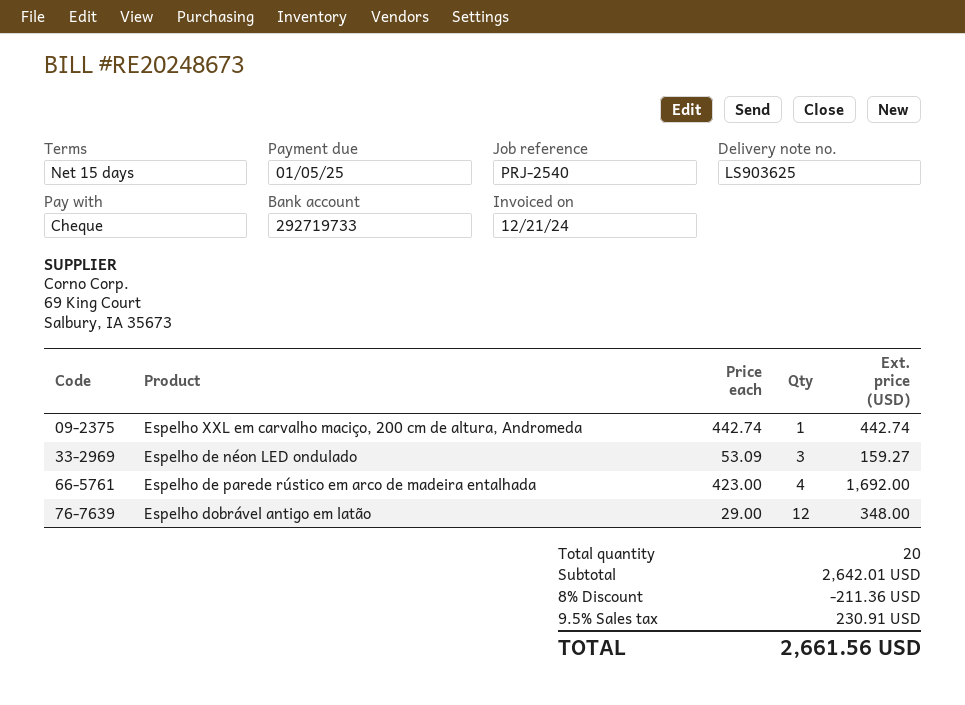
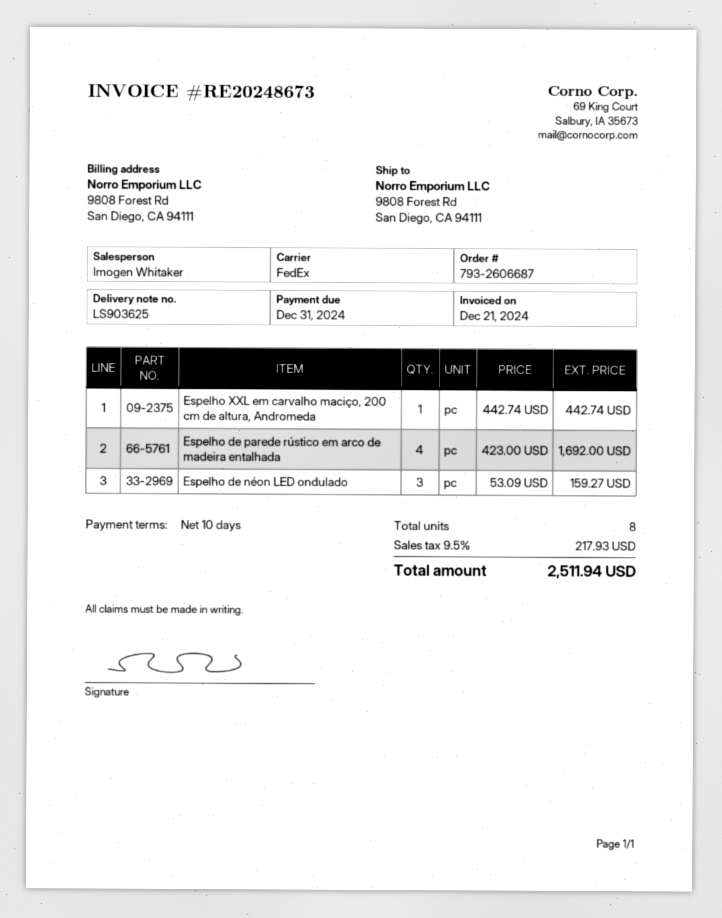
payment terms: 15 days -> 10 days
due date: 2025-01-05 -> 2024-12-31
Espelho dobrável antigo em latão: 12 x 29.00 = 348.00 -> none
total quantity: 20 -> 8
discount: 8% = 211.36 -> none
tax: 9.5% = 230.91 -> 9.5% = 217.93
total: 2661.56 -> 2511.94

